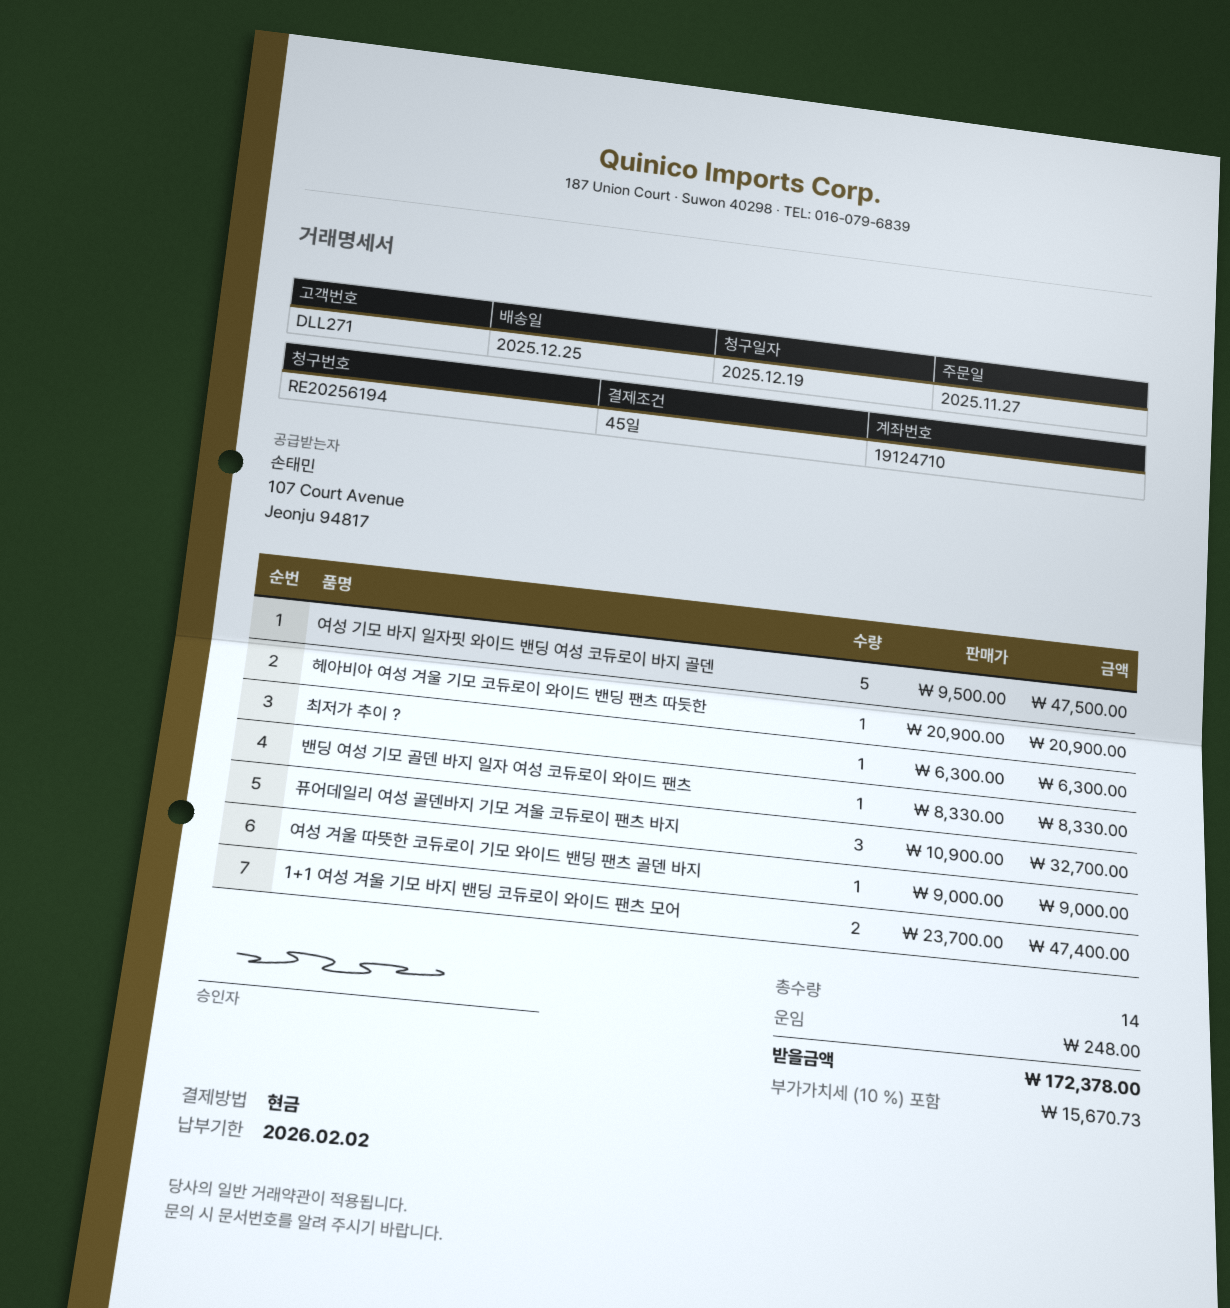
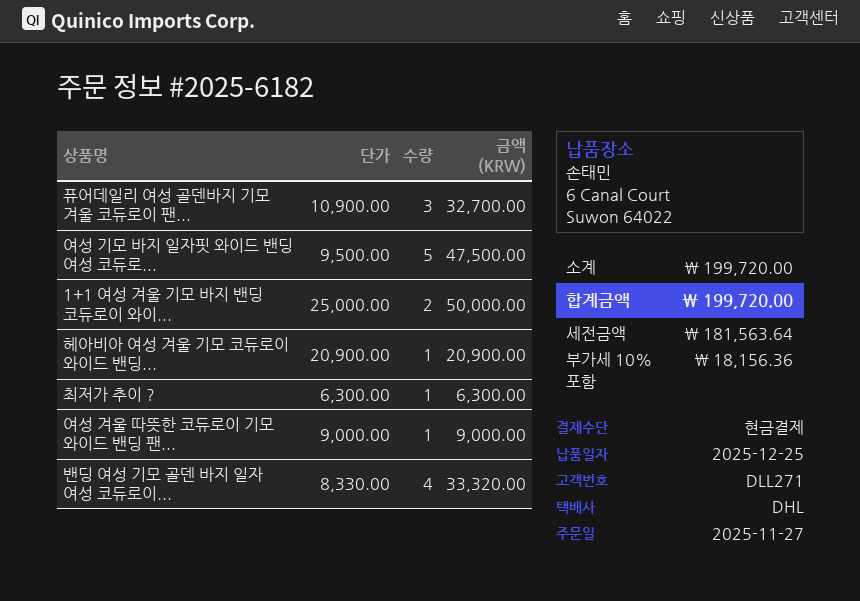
밴딩 여성 기모 골덴 바지 일자 여성 코듀로이 와이드 팬츠: 1 x 8330.00 = 8330.00 -> 4 x 8330.00 = 33320.00
1+1 여성 겨울 기모 바지 밴딩 코듀로이 와이드 팬츠 모어: 2 x 23700.00 = 47400.00 -> 2 x 25000.00 = 50000.00
shipping: 248.00 -> none
tax: 10% = 15670.73 -> 10% = 18156.36
total: 172378.00 -> 199720.00

